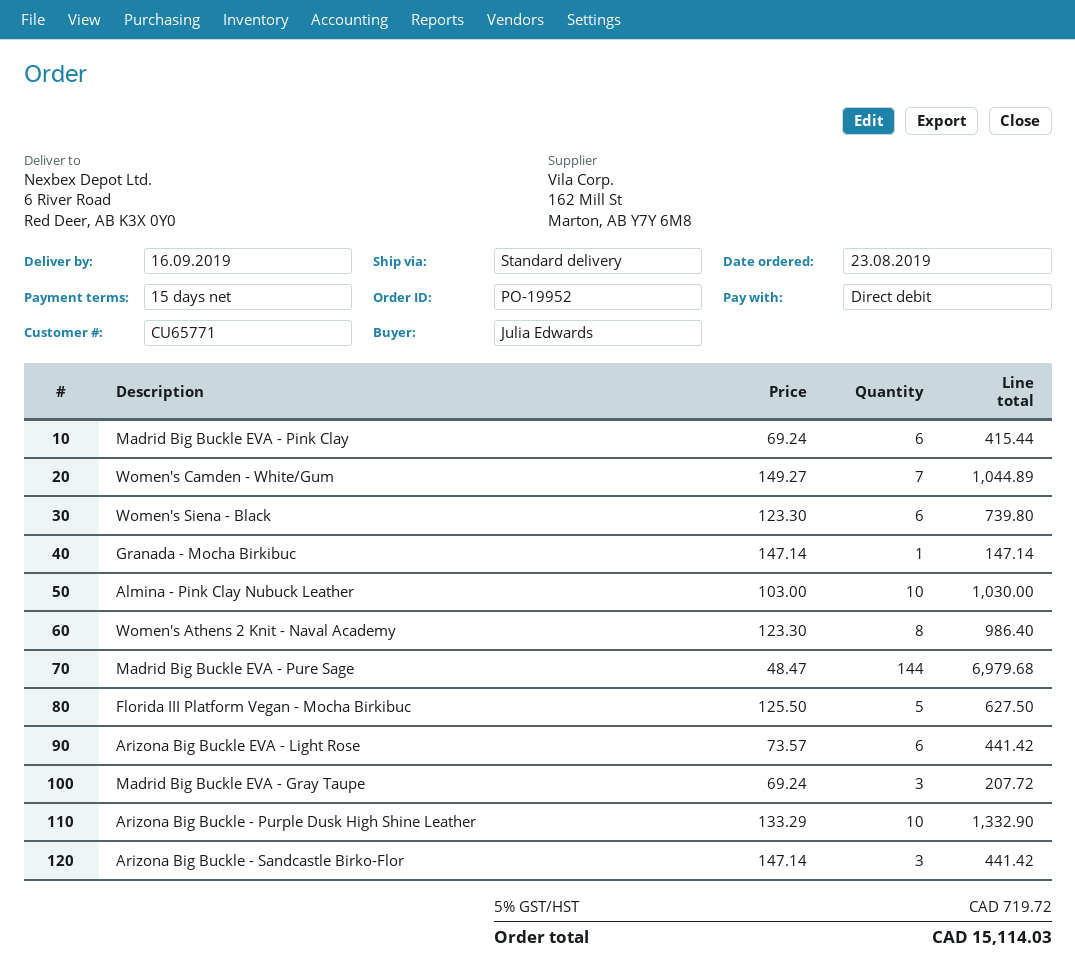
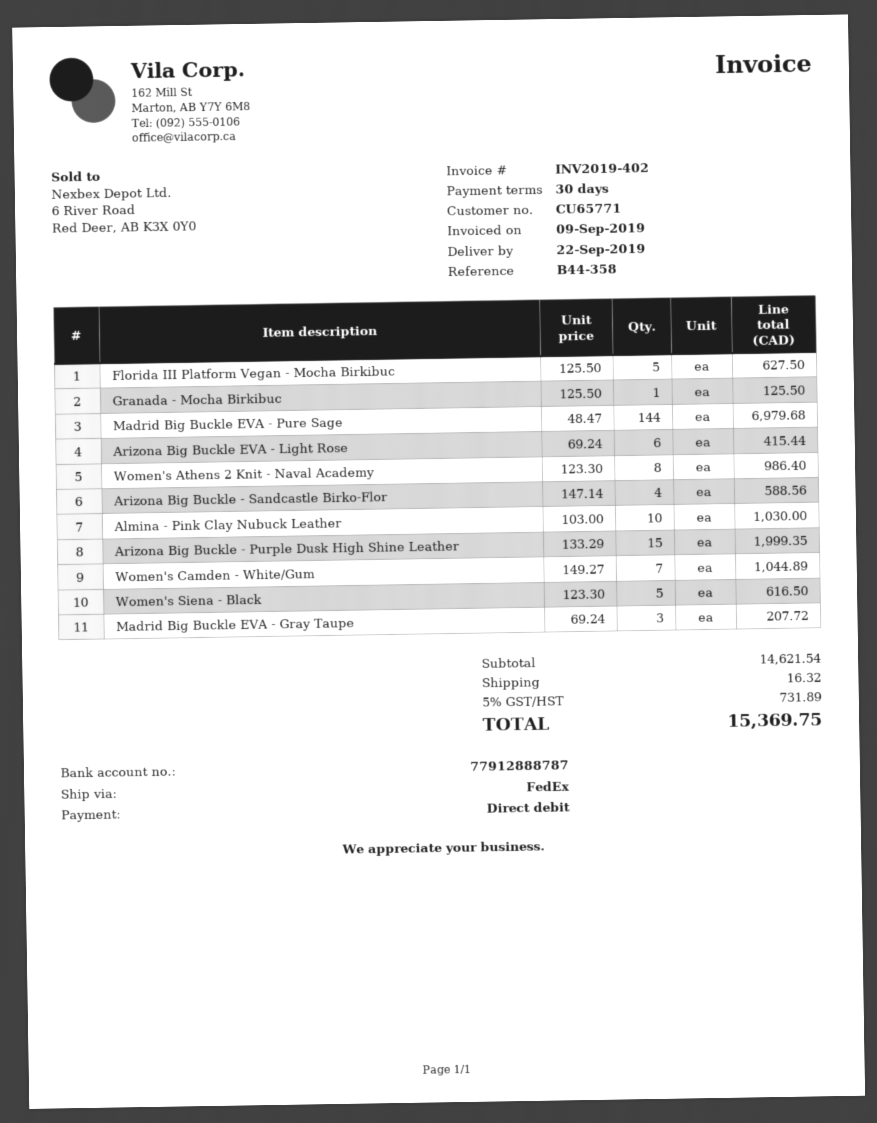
delivery date: 2019-09-16 -> 2019-09-22
payment terms: 15 days -> 30 days
shipping method: standard -> FedEx
Madrid Big Buckle EVA - Pink Clay: 6 x 69.24 = 415.44 -> none
Women's Siena - Black: 6 x 123.30 = 739.80 -> 5 x 123.30 = 616.50
Granada - Mocha Birkibuc: 1 x 147.14 = 147.14 -> 1 x 125.50 = 125.50
Arizona Big Buckle EVA - Light Rose: 6 x 73.57 = 441.42 -> 6 x 69.24 = 415.44
Arizona Big Buckle - Purple Dusk High Shine Leather: 10 x 133.29 = 1332.90 -> 15 x 133.29 = 1999.35
Arizona Big Buckle - Sandcastle Birko-Flor: 3 x 147.14 = 441.42 -> 4 x 147.14 = 588.56
shipping: none -> 16.32
tax: 5% = 719.72 -> 5% = 731.89
total: 15114.03 -> 15369.75

